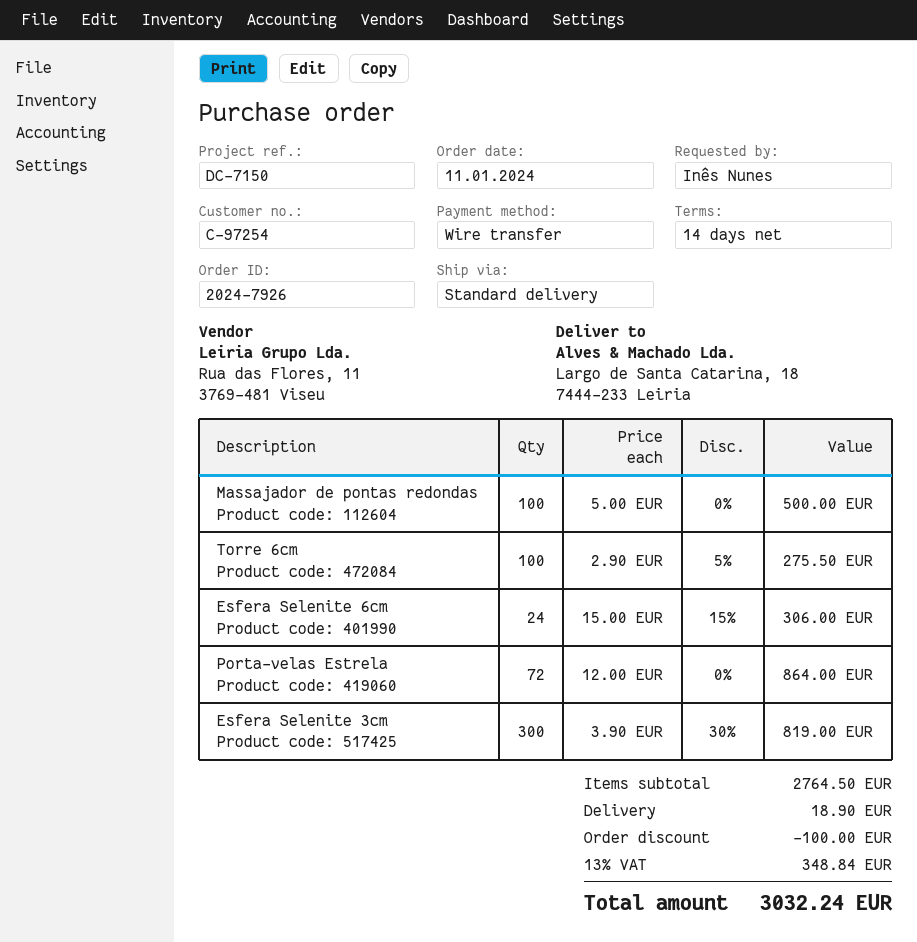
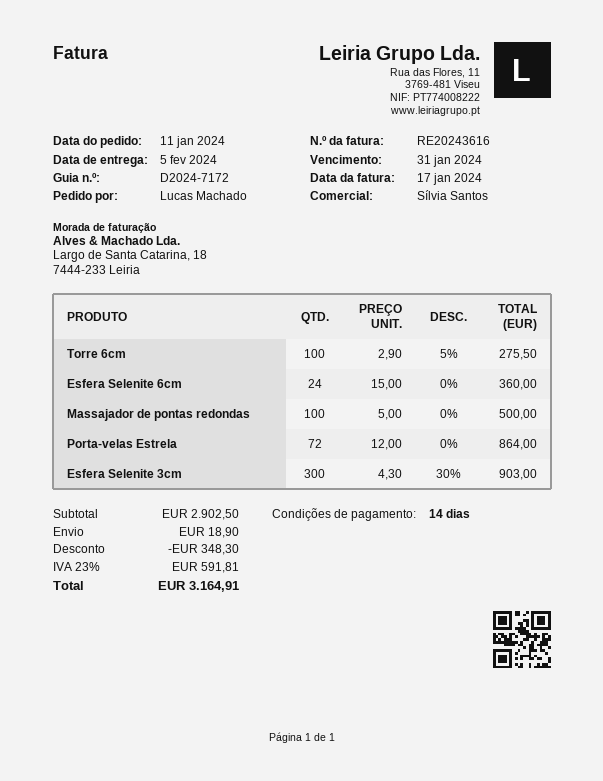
ordered by: Inês Nunes -> Lucas Machado
Esfera Selenite 6cm: 24 x 15.00 - 15% = 306.00 -> 24 x 15.00 = 360.00
Esfera Selenite 3cm: 300 x 3.90 - 30% = 819.00 -> 300 x 4.30 - 30% = 903.00
subtotal: 2764.50 -> 2902.50
discount: 100.00 -> 348.30
tax: 13% = 348.84 -> 23% = 591.81
total: 3032.24 -> 3164.91

